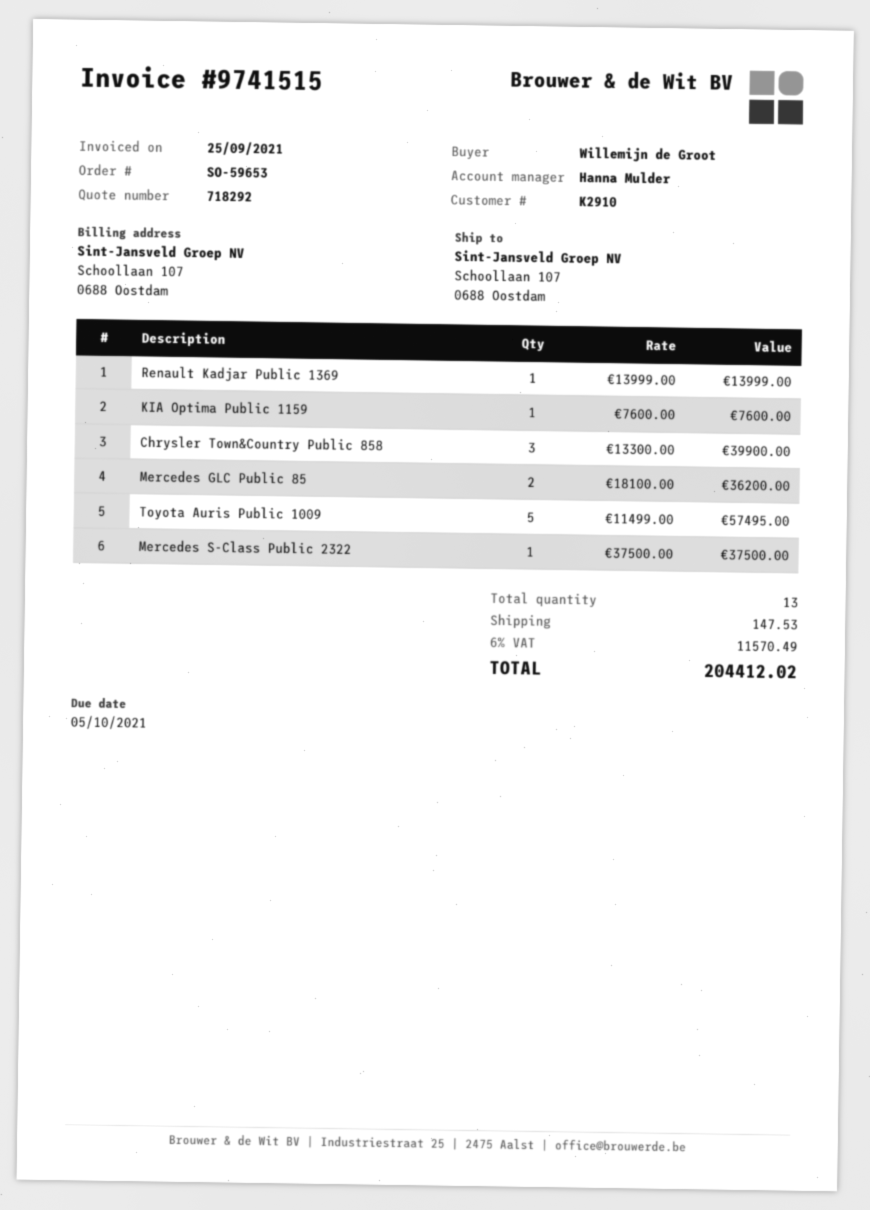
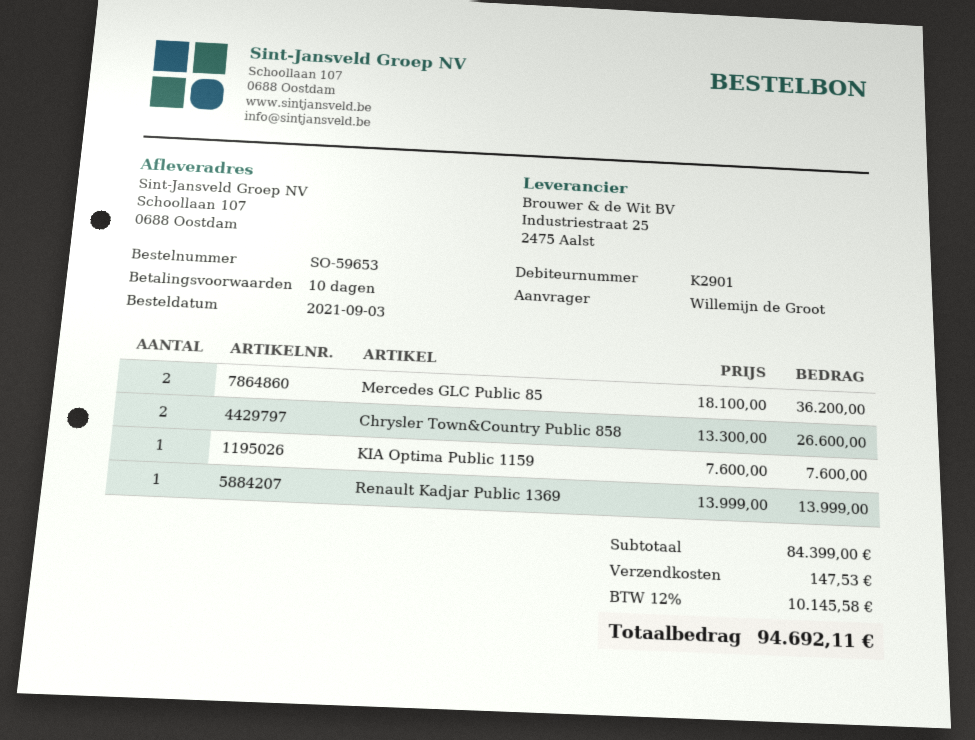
customer number: K2910 -> K2901
Chrysler Town&Country Public 858: 3 x 13300.00 = 39900.00 -> 2 x 13300.00 = 26600.00
Toyota Auris Public 1009: 5 x 11499.00 = 57495.00 -> none
Mercedes S-Class Public 2322: 1 x 37500.00 = 37500.00 -> none
tax: 6% = 11570.49 -> 12% = 10145.58
total: 204412.02 -> 94692.11

